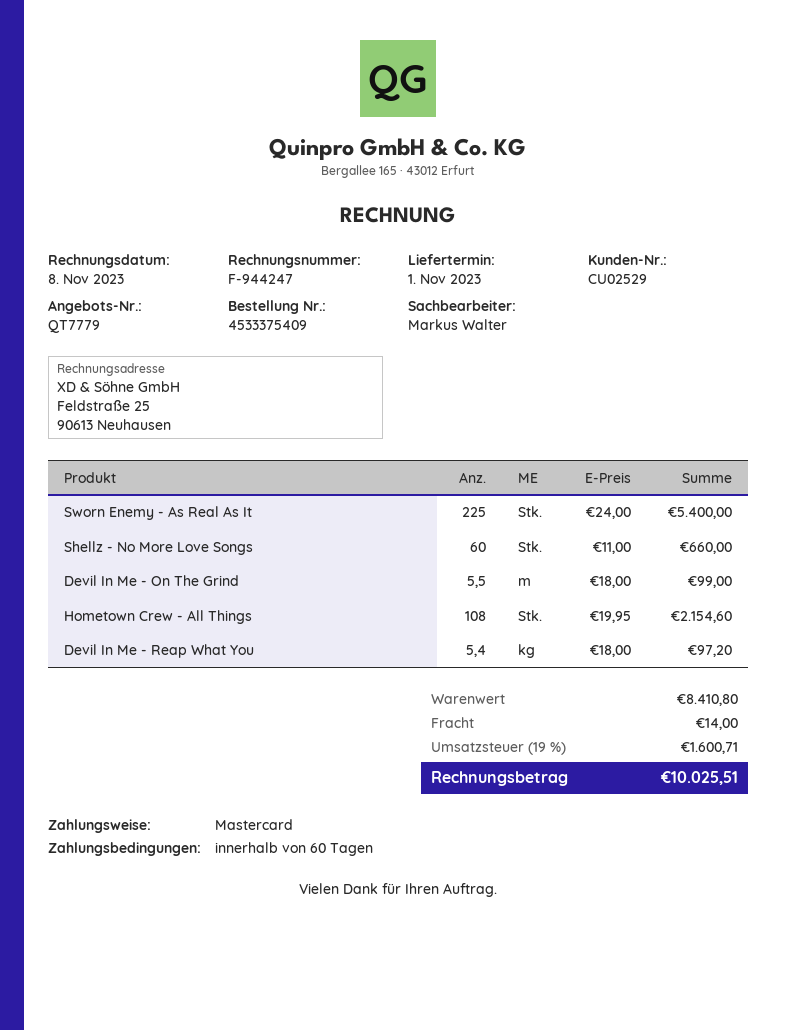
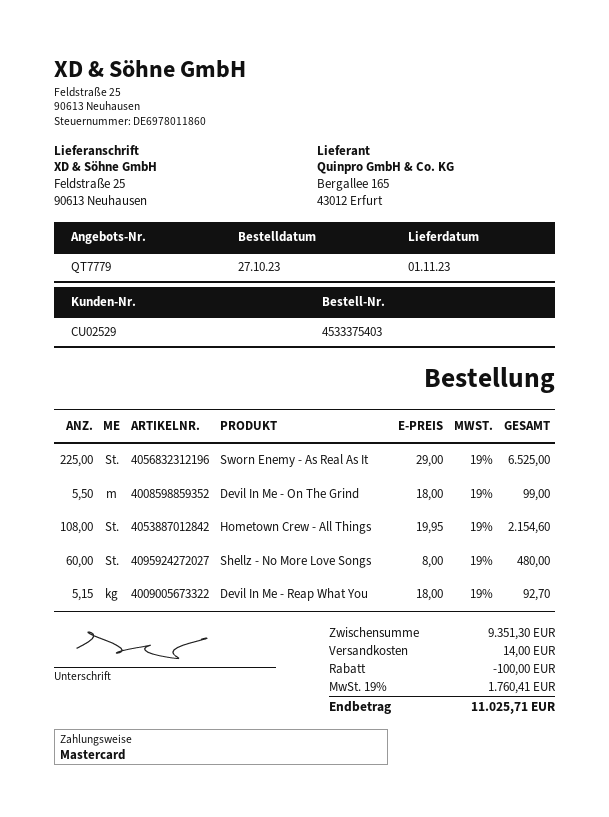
order number: 4533375409 -> 4533375403
Sworn Enemy - As Real As It: 225 x 24.00 = 5400.00 -> 225 x 29.00 = 6525.00
Shellz - No More Love Songs: 60 x 11.00 = 660.00 -> 60 x 8.00 = 480.00
Devil In Me - Reap What You: 5.4 x 18.00 = 97.20 -> 5.15 x 18.00 = 92.70
subtotal: 8410.80 -> 9351.30
discount: none -> 100.00
tax: 19% = 1600.71 -> 19% = 1760.41
total: 10025.51 -> 11025.71

